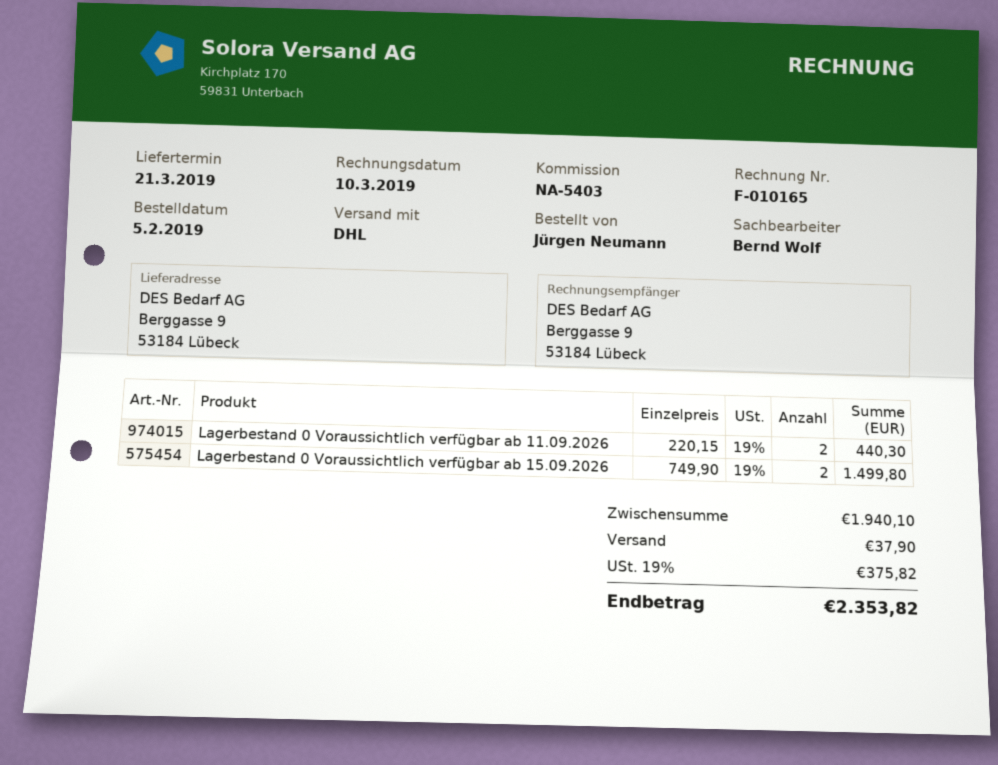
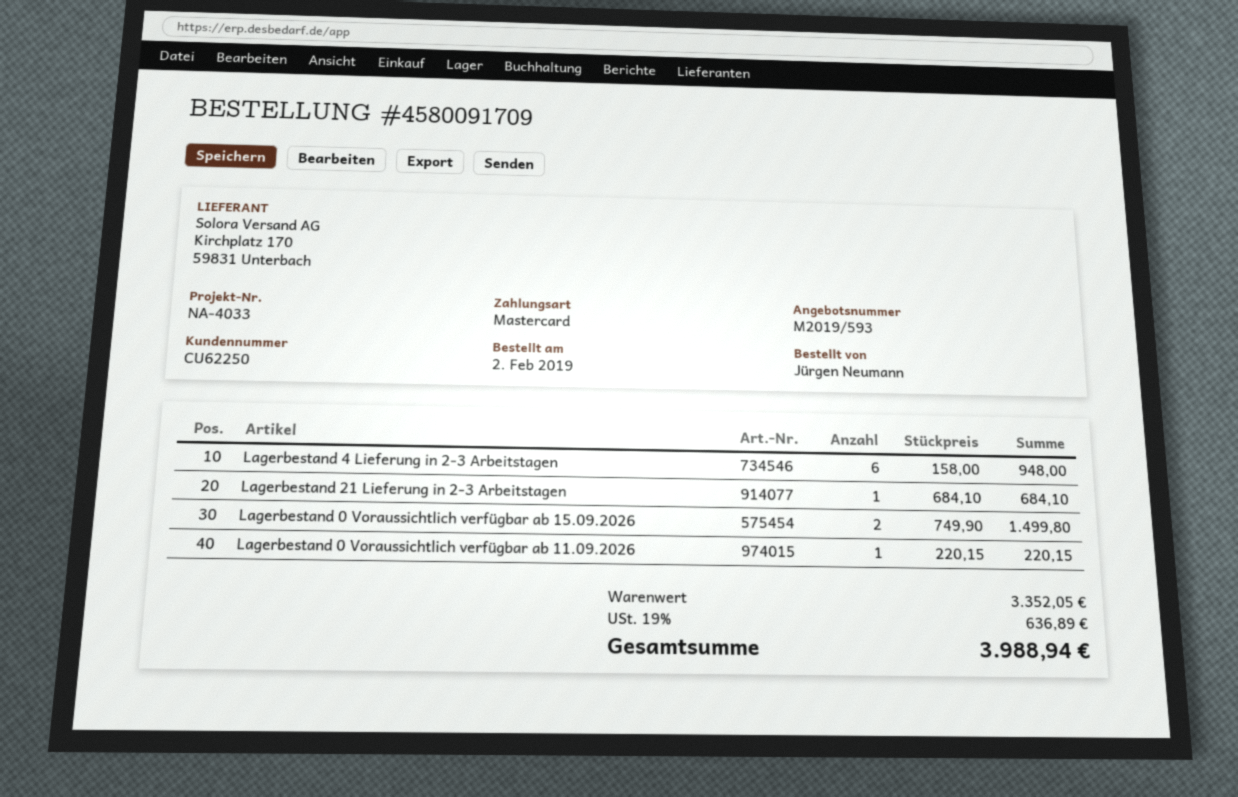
order date: 2019-02-05 -> 2019-02-02
reference: NA-5403 -> NA-4033
Lagerbestand 0 Voraussichtlich verfügbar ab 11.09.2026: 2 x 220.15 = 440.30 -> 1 x 220.15 = 220.15
Lagerbestand 4 Lieferung in 2-3 Arbeitstagen: none -> 6 x 158.00 = 948.00
Lagerbestand 21 Lieferung in 2-3 Arbeitstagen: none -> 1 x 684.10 = 684.10
subtotal: 1940.10 -> 3352.05
shipping: 37.90 -> none
tax: 19% = 375.82 -> 19% = 636.89
total: 2353.82 -> 3988.94

